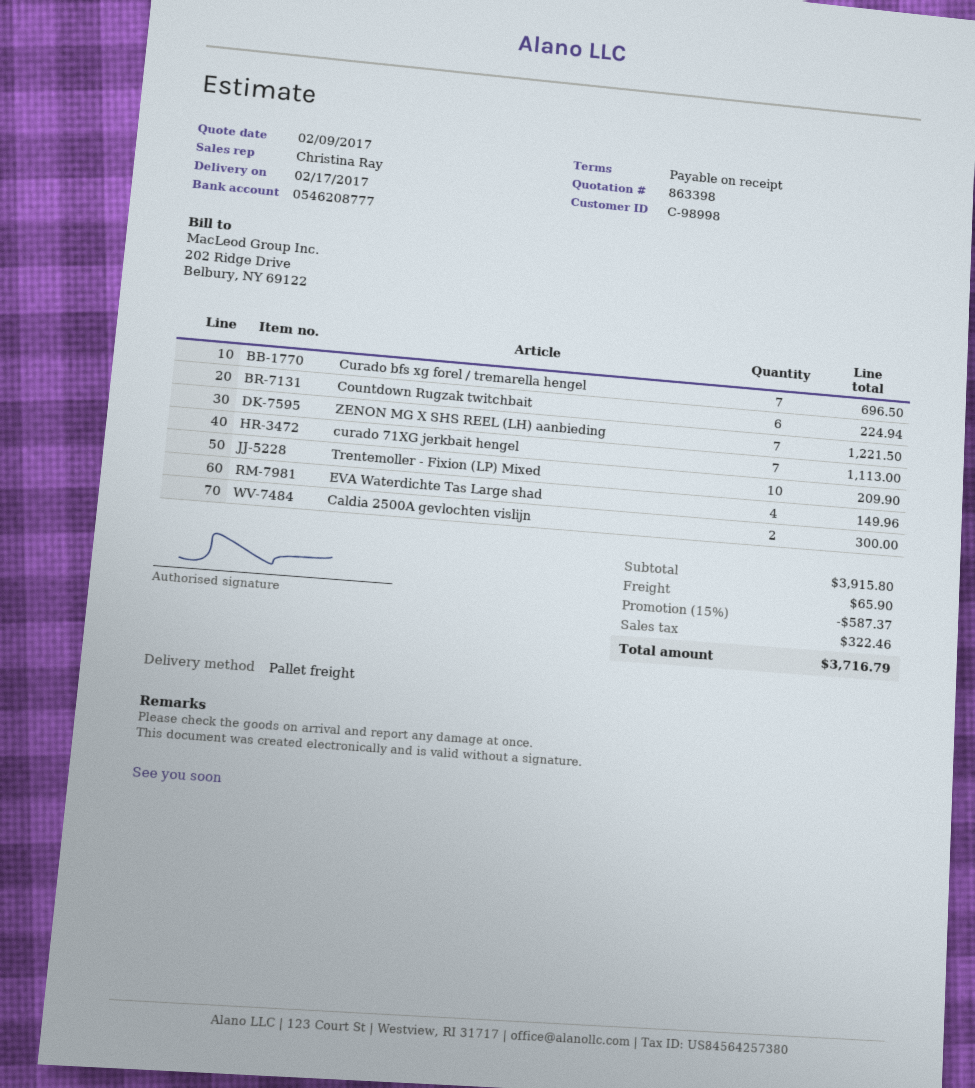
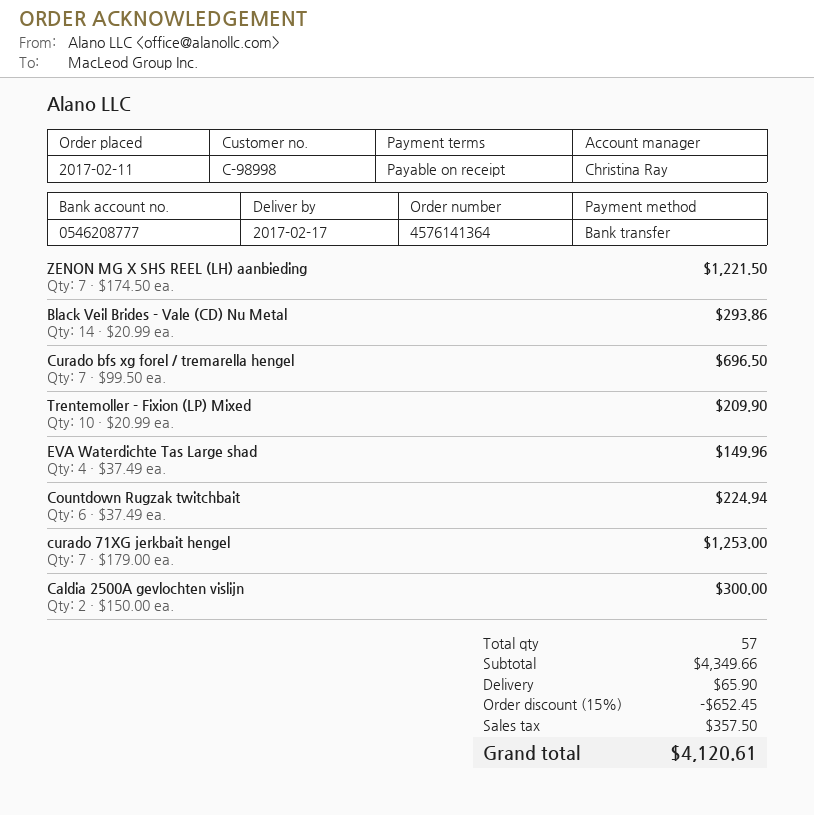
curado 71XG jerkbait hengel: 7 for 1113.00 -> 7 for 1253.00
Black Veil Brides - Vale (CD) Nu Metal: none -> 14 for 293.86
subtotal: 3915.80 -> 4349.66
discount: 15% = 587.37 -> 15% = 652.45
tax: 322.46 -> 357.50
total: 3716.79 -> 4120.61

